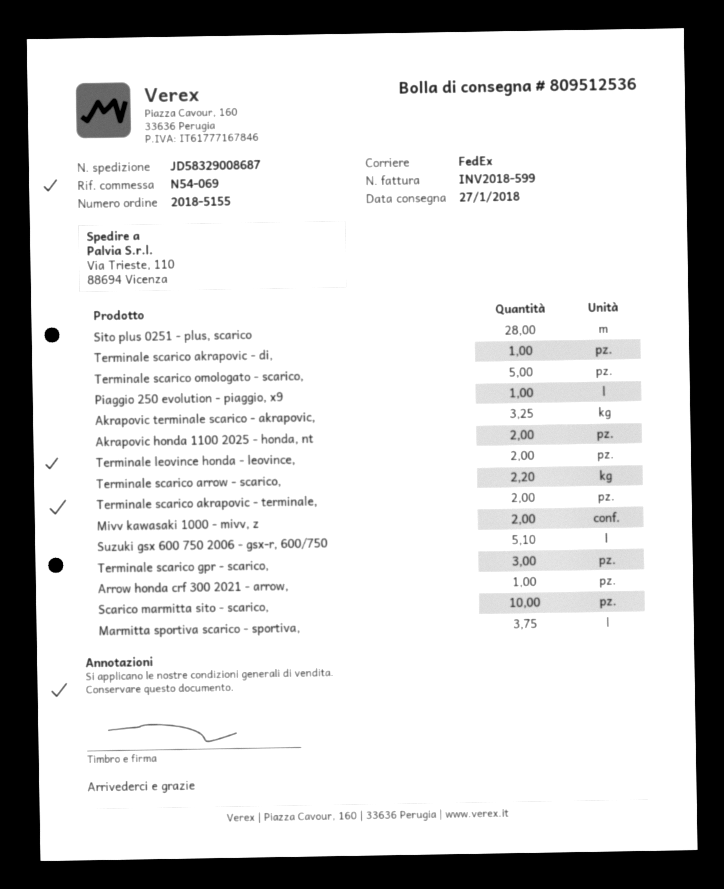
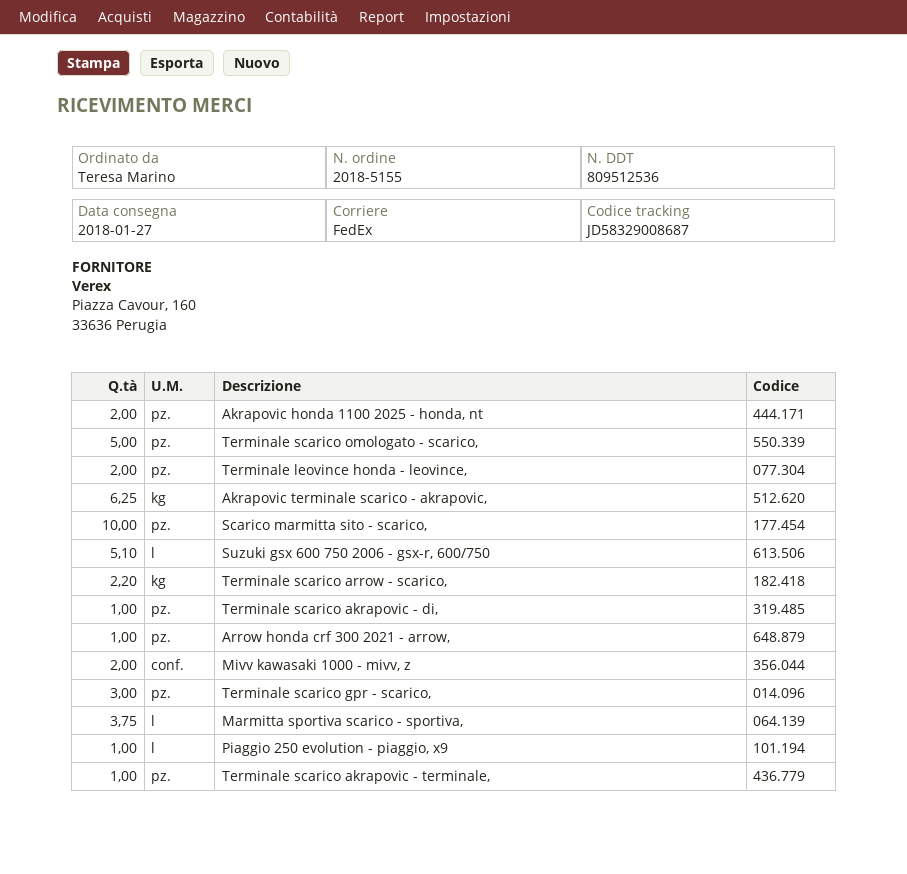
Sito plus 0251 - plus, scarico: 28 -> none
Akrapovic terminale scarico - akrapovic,: 3.25 -> 6.25
Terminale scarico akrapovic - terminale,: 2 -> 1

